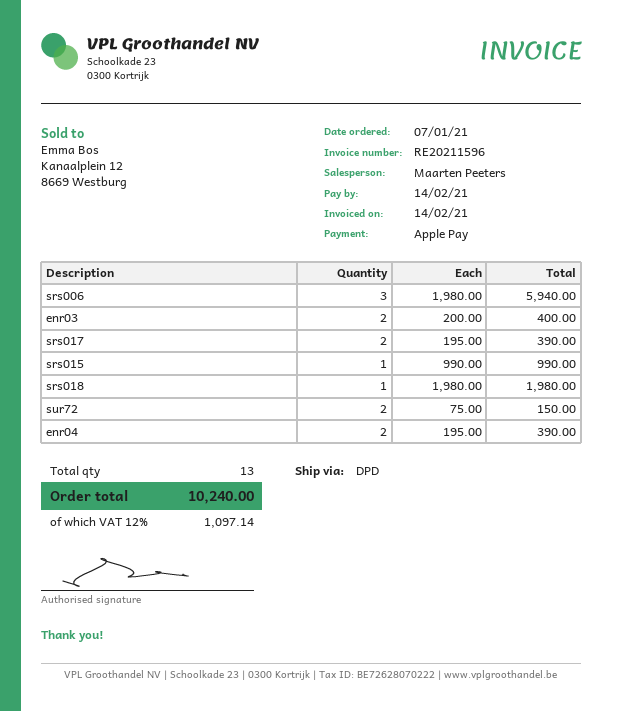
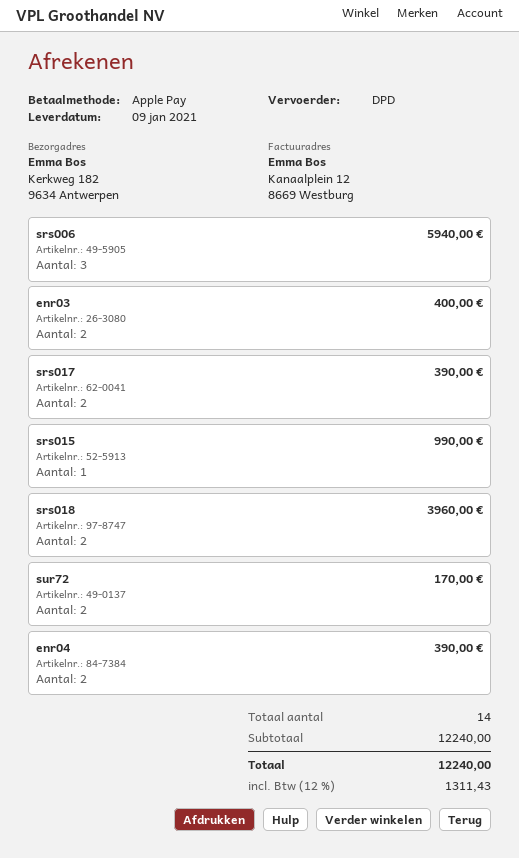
srs018: 1 for 1980.00 -> 2 for 3960.00
sur72: 2 for 150.00 -> 2 for 170.00
total quantity: 13 -> 14
tax: 12% = 1097.14 -> 12% = 1311.43
total: 10240.00 -> 12240.00

